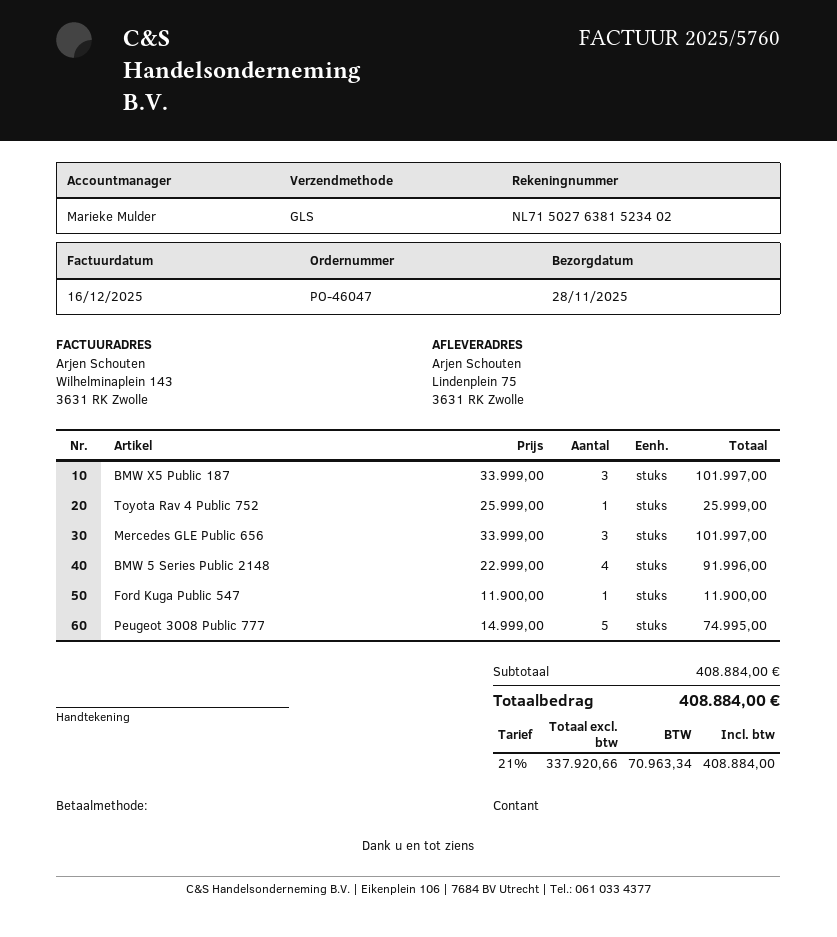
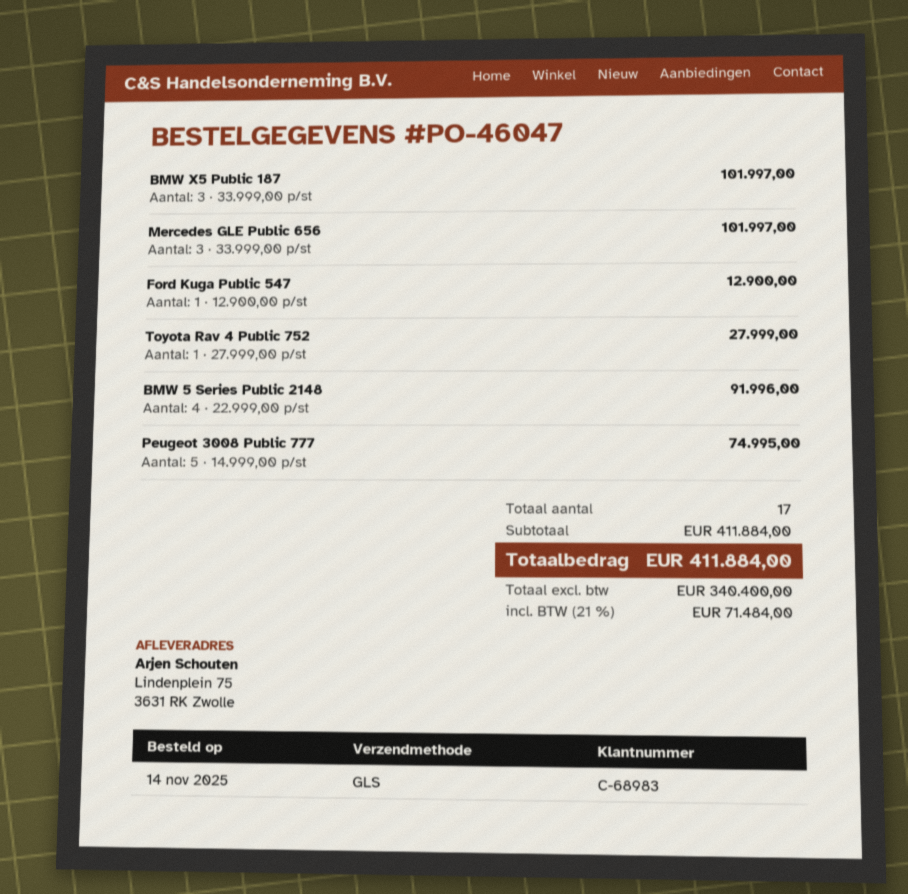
Toyota Rav 4 Public 752: 1 x 25999.00 = 25999.00 -> 1 x 27999.00 = 27999.00
Ford Kuga Public 547: 1 x 11900.00 = 11900.00 -> 1 x 12900.00 = 12900.00
subtotal: 408884.00 -> 411884.00
net: 337920.66 -> 340400.00
tax: 21% = 70963.34 -> 21% = 71484.00
total: 408884.00 -> 411884.00

